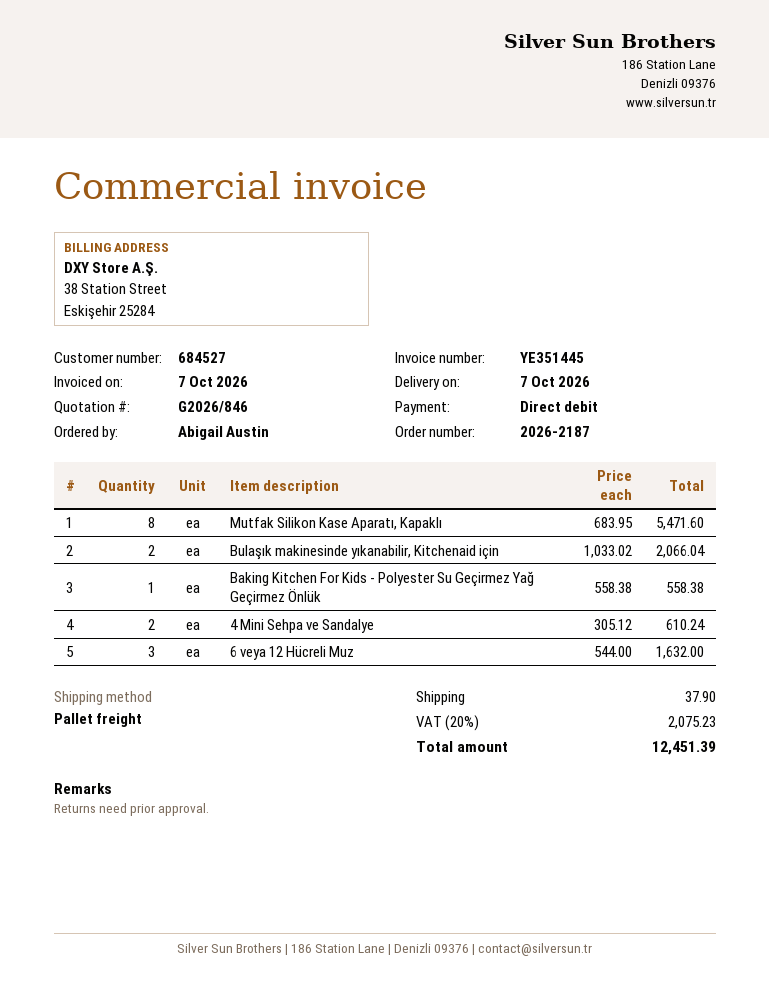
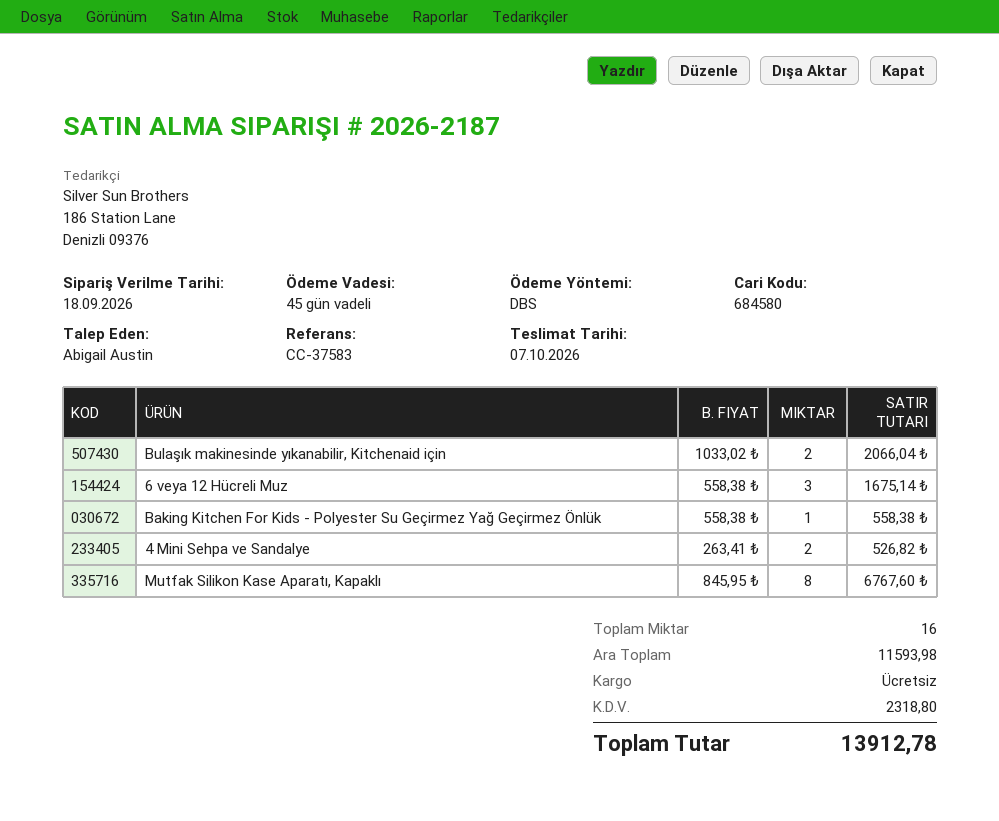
customer number: 684527 -> 684580
Mutfak Silikon Kase Aparatı, Kapaklı: 8 x 683.95 = 5471.60 -> 8 x 845.95 = 6767.60
4 Mini Sehpa ve Sandalye: 2 x 305.12 = 610.24 -> 2 x 263.41 = 526.82
6 veya 12 Hücreli Muz: 3 x 544.00 = 1632.00 -> 3 x 558.38 = 1675.14
shipping: 37.90 -> 0.00
tax: 2075.23 -> 2318.80
total: 12451.39 -> 13912.78

